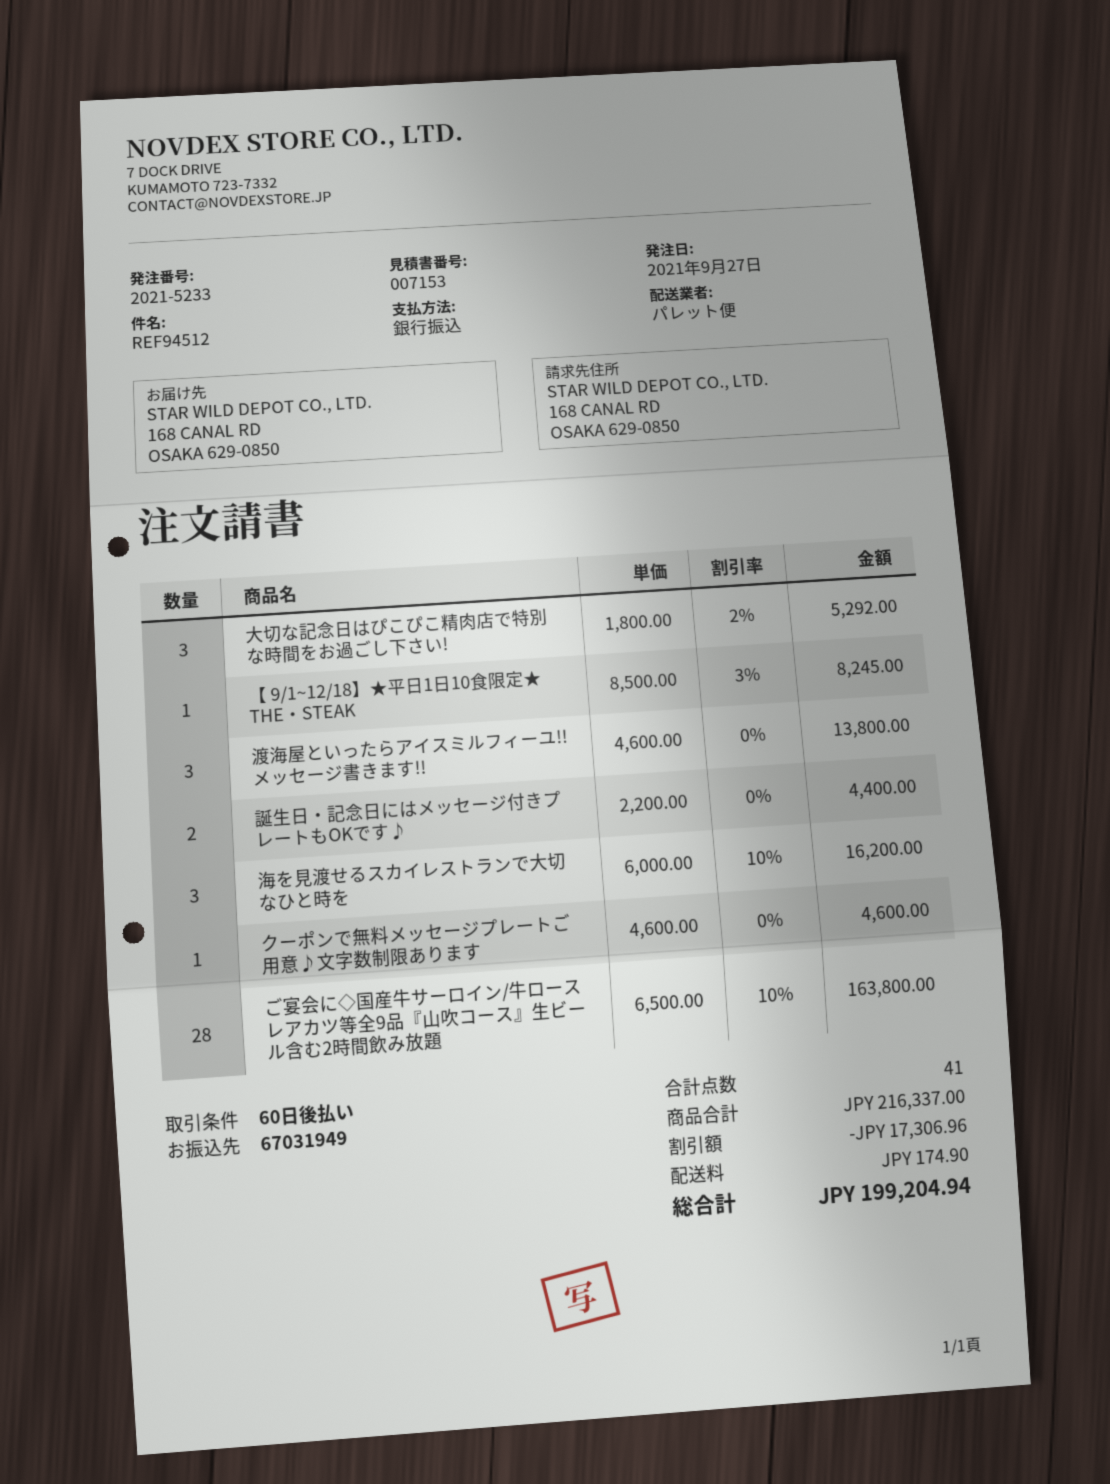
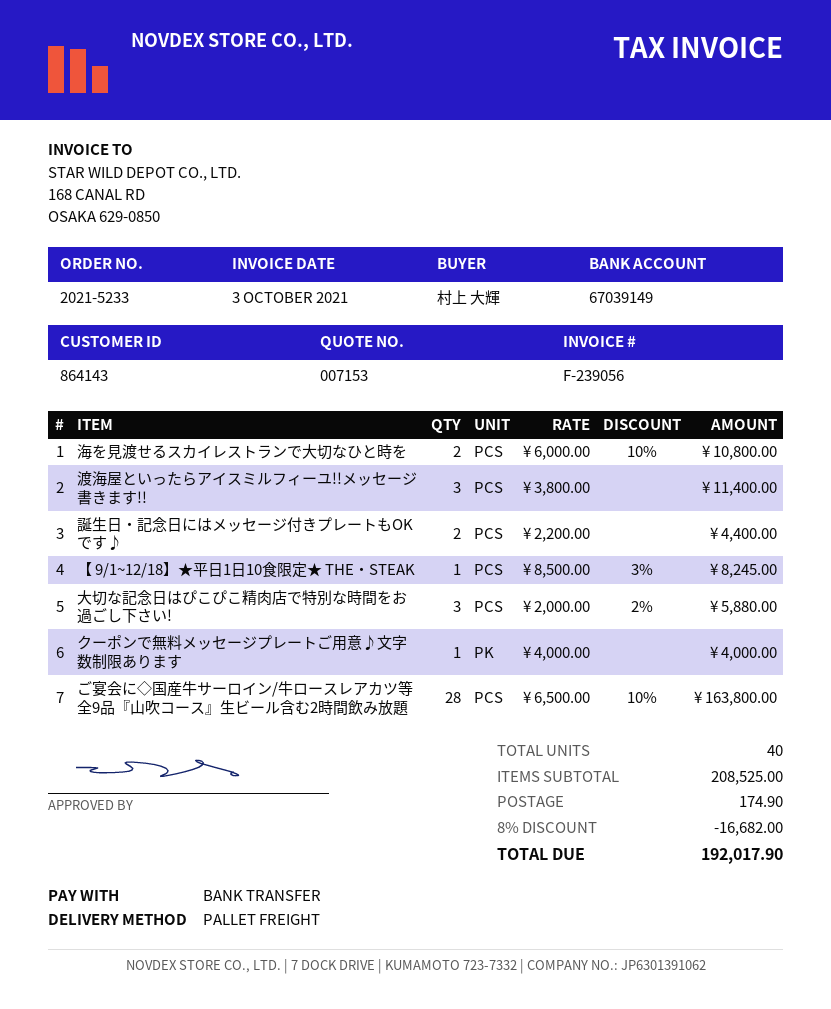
bank account: 67031949 -> 67039149
大切な記念日はぴこぴこ精肉店で特別な時間をお過ごし下さい!: 3 x 1800.00 - 2% = 5292.00 -> 3 x 2000.00 - 2% = 5880.00
渡海屋といったらアイスミルフィーユ!!メッセージ書きます!!: 3 x 4600.00 = 13800.00 -> 3 x 3800.00 = 11400.00
海を見渡せるスカイレストランで大切なひと時を: 3 x 6000.00 - 10% = 16200.00 -> 2 x 6000.00 - 10% = 10800.00
クーポンで無料メッセージプレートご用意♪文字数制限あります: 1 x 4600.00 = 4600.00 -> 1 x 4000.00 = 4000.00
total quantity: 41 -> 40
subtotal: 216337.00 -> 208525.00
discount: 17306.96 -> 16682.00
total: 199204.94 -> 192017.90

